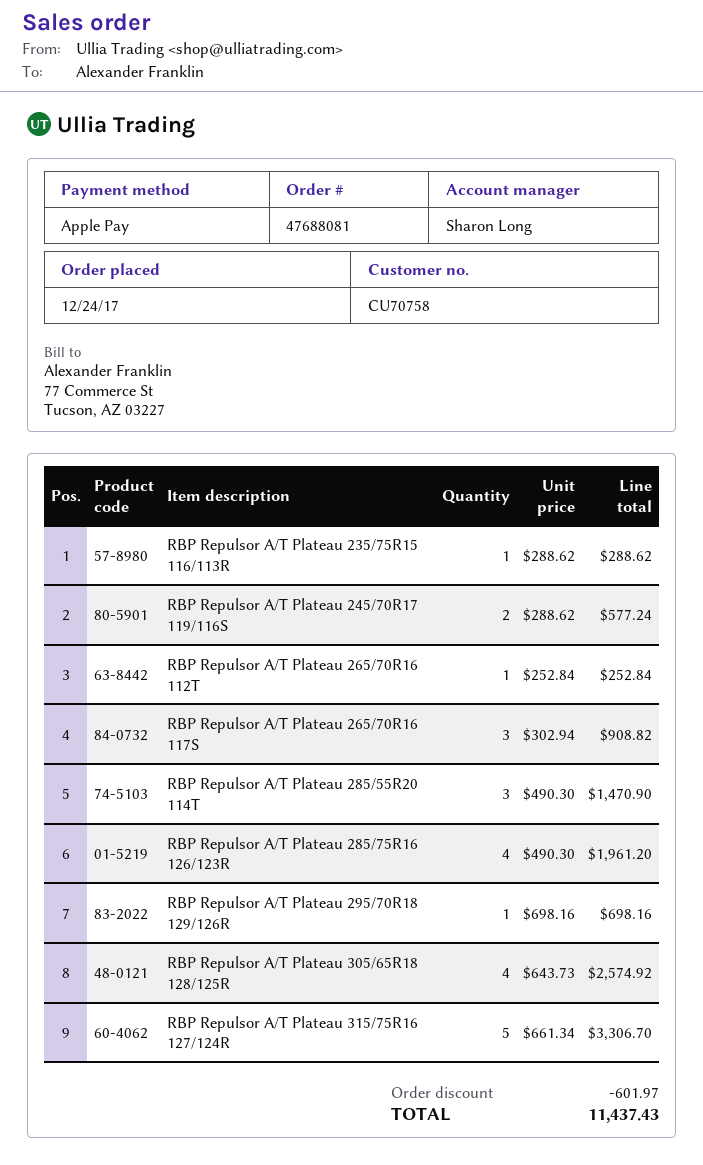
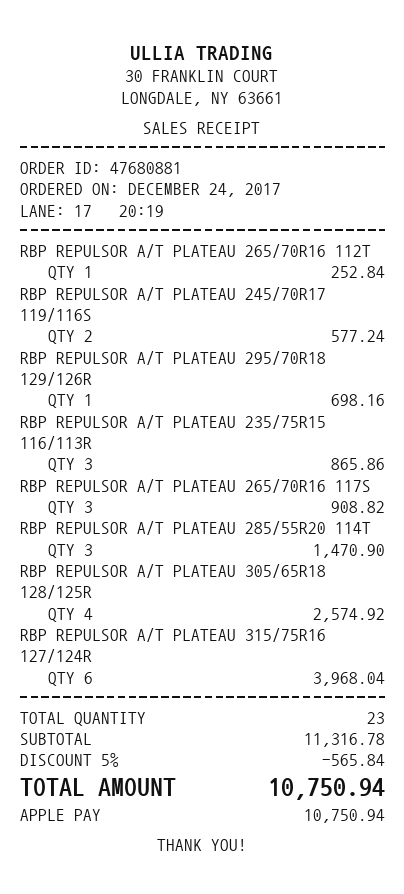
order number: 47688081 -> 47680881
RBP Repulsor A/T Plateau 235/75R15 116/113R: 1 for 288.62 -> 3 for 865.86
RBP Repulsor A/T Plateau 285/75R16 126/123R: 4 for 1961.20 -> none
RBP Repulsor A/T Plateau 315/75R16 127/124R: 5 for 3306.70 -> 6 for 3968.04
discount: 601.97 -> 565.84
total: 11437.43 -> 10750.94

